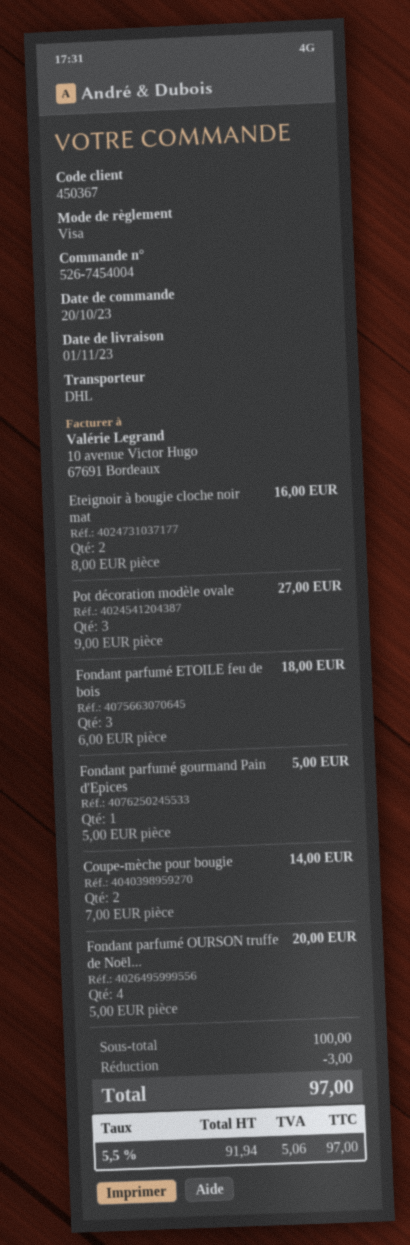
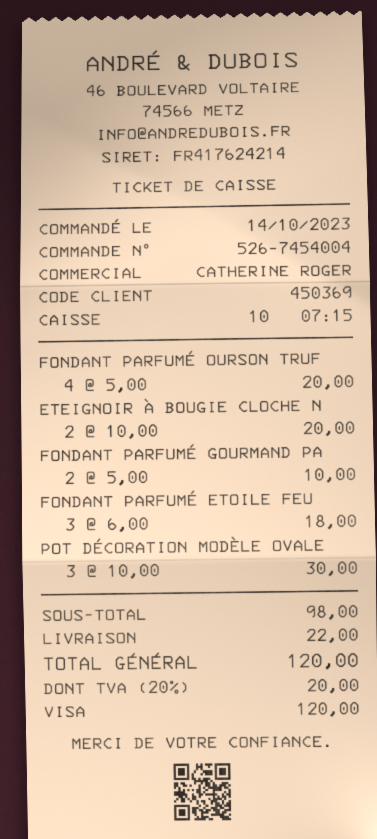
order date: 2023-10-20 -> 2023-10-14
customer number: 450367 -> 450369
Eteignoir à bougie cloche noir mat: 2 x 8.00 = 16.00 -> 2 x 10.00 = 20.00
Pot décoration modèle ovale: 3 x 9.00 = 27.00 -> 3 x 10.00 = 30.00
Fondant parfumé gourmand Pain d'Epices: 1 x 5.00 = 5.00 -> 2 x 5.00 = 10.00
Coupe-mèche pour bougie: 2 x 7.00 = 14.00 -> none
subtotal: 100.00 -> 98.00
discount: 3.00 -> none
shipping: none -> 22.00
tax: 5.5% = 5.06 -> 20% = 20.00
total: 97.00 -> 120.00

